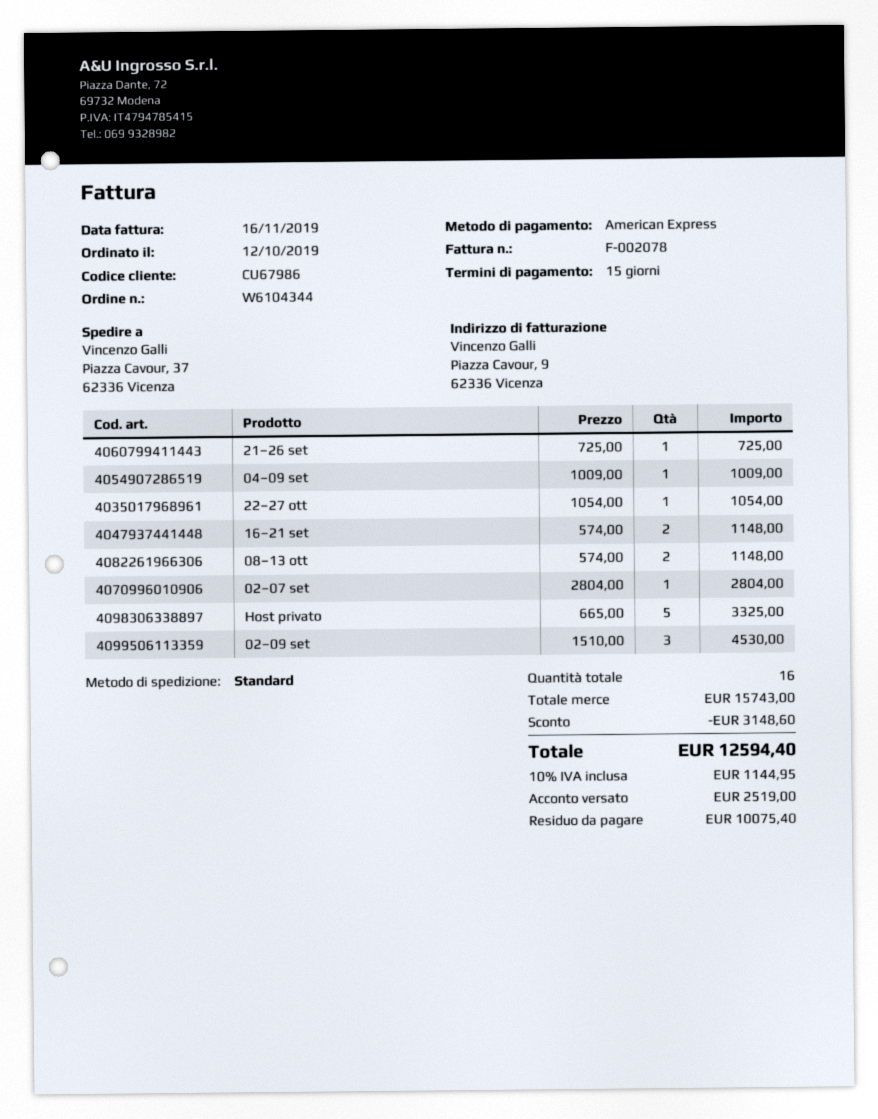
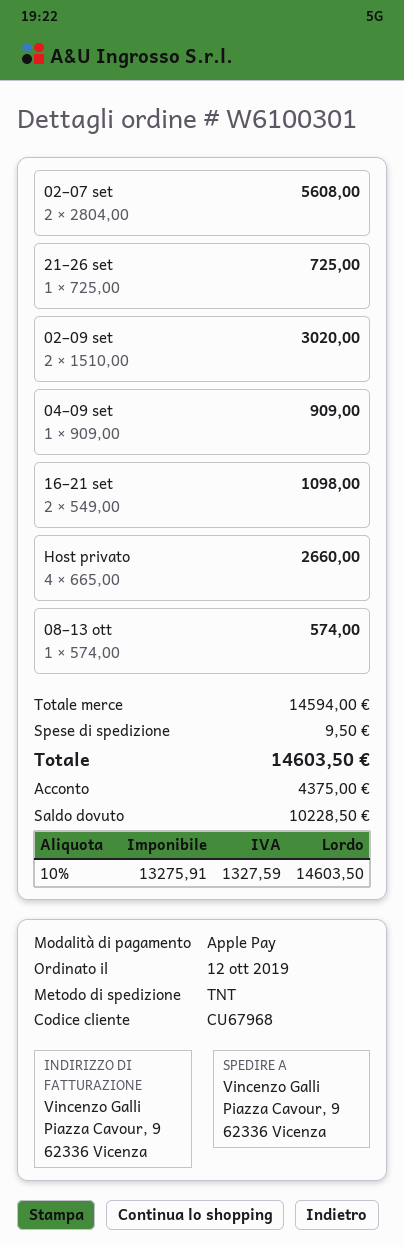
order number: W6104344 -> W6100301
customer number: CU67986 -> CU67968
payment method: American Express -> Apple Pay
shipping method: standard -> TNT
ship to: Piazza Cavour, 37, 62336 Vicenza -> Piazza Cavour, 9, 62336 Vicenza
04–09 set: 1 x 1009.00 = 1009.00 -> 1 x 909.00 = 909.00
22–27 ott: 1 x 1054.00 = 1054.00 -> none
16–21 set: 2 x 574.00 = 1148.00 -> 2 x 549.00 = 1098.00
08–13 ott: 2 x 574.00 = 1148.00 -> 1 x 574.00 = 574.00
02–07 set: 1 x 2804.00 = 2804.00 -> 2 x 2804.00 = 5608.00
Host privato: 5 x 665.00 = 3325.00 -> 4 x 665.00 = 2660.00
02–09 set: 3 x 1510.00 = 4530.00 -> 2 x 1510.00 = 3020.00
subtotal: 15743.00 -> 14594.00
discount: 3148.60 -> none
shipping: none -> 9.50
tax: 10% = 1144.95 -> 10% = 1327.59
total: 12594.40 -> 14603.50
deposit: 2519.00 -> 4375.00
balance: 10075.40 -> 10228.50

